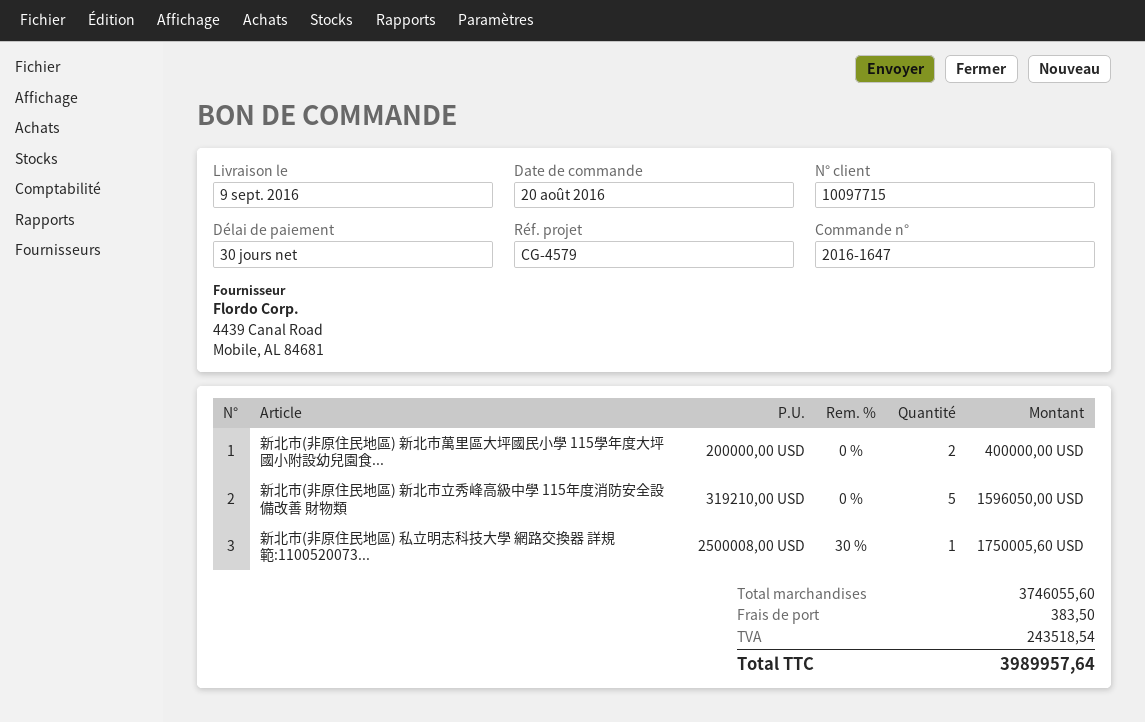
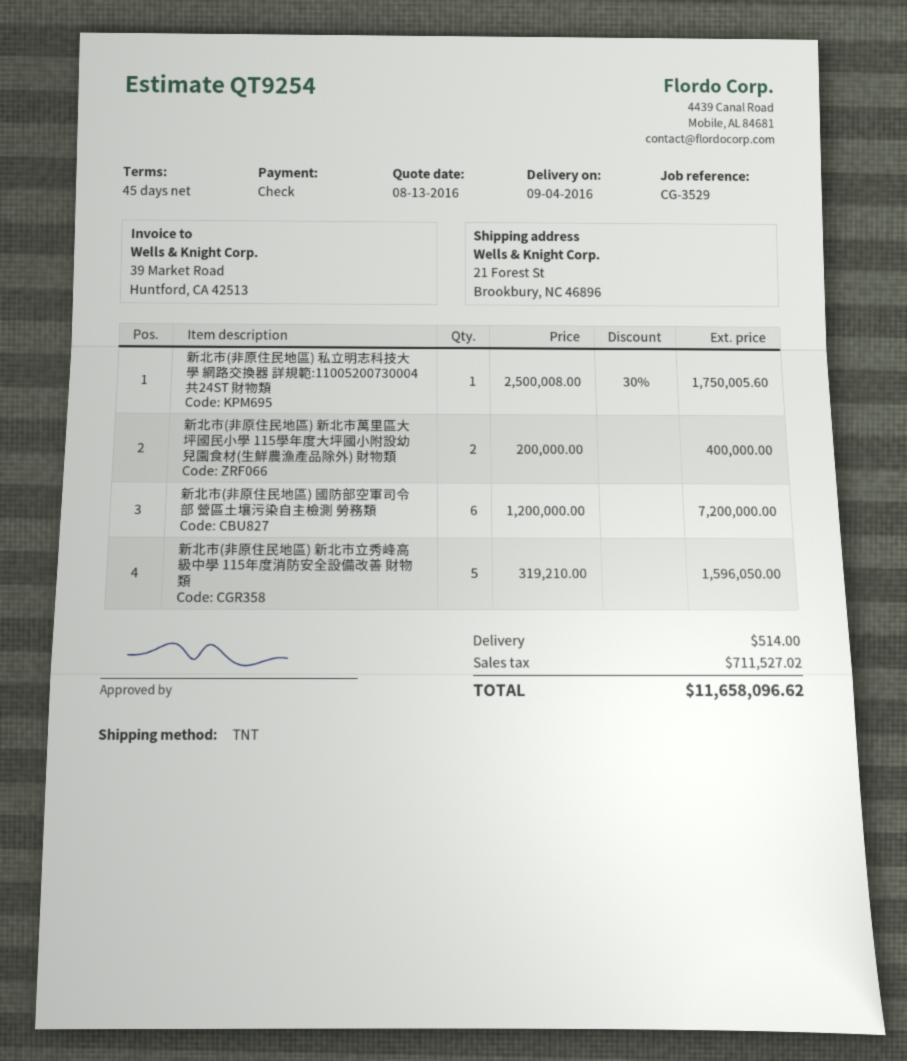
delivery date: 2016-09-09 -> 2016-09-04
payment terms: 30 days -> 45 days
reference: CG-4579 -> CG-3529
新北市(非原住民地區) 國防部空軍司令部 營區土壤污染自主檢測 勞務類: none -> 6 x 1200000.00 = 7200000.00
shipping: 383.50 -> 514.00
tax: 243518.54 -> 711527.02
total: 3989957.64 -> 11658096.62

